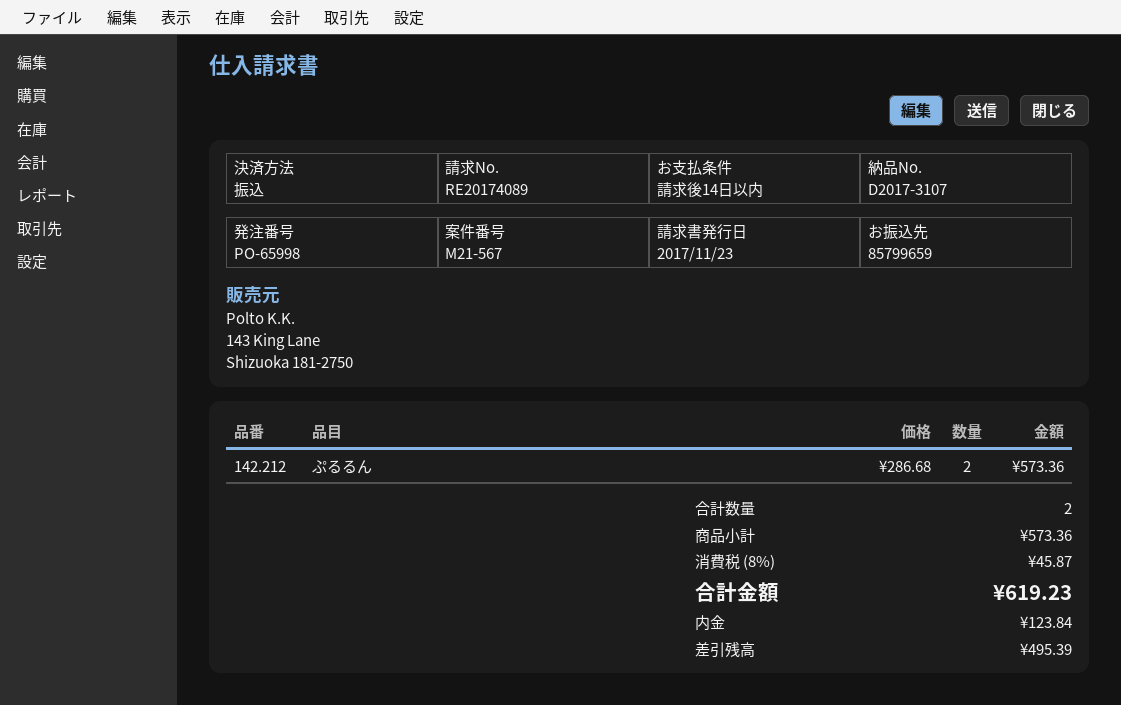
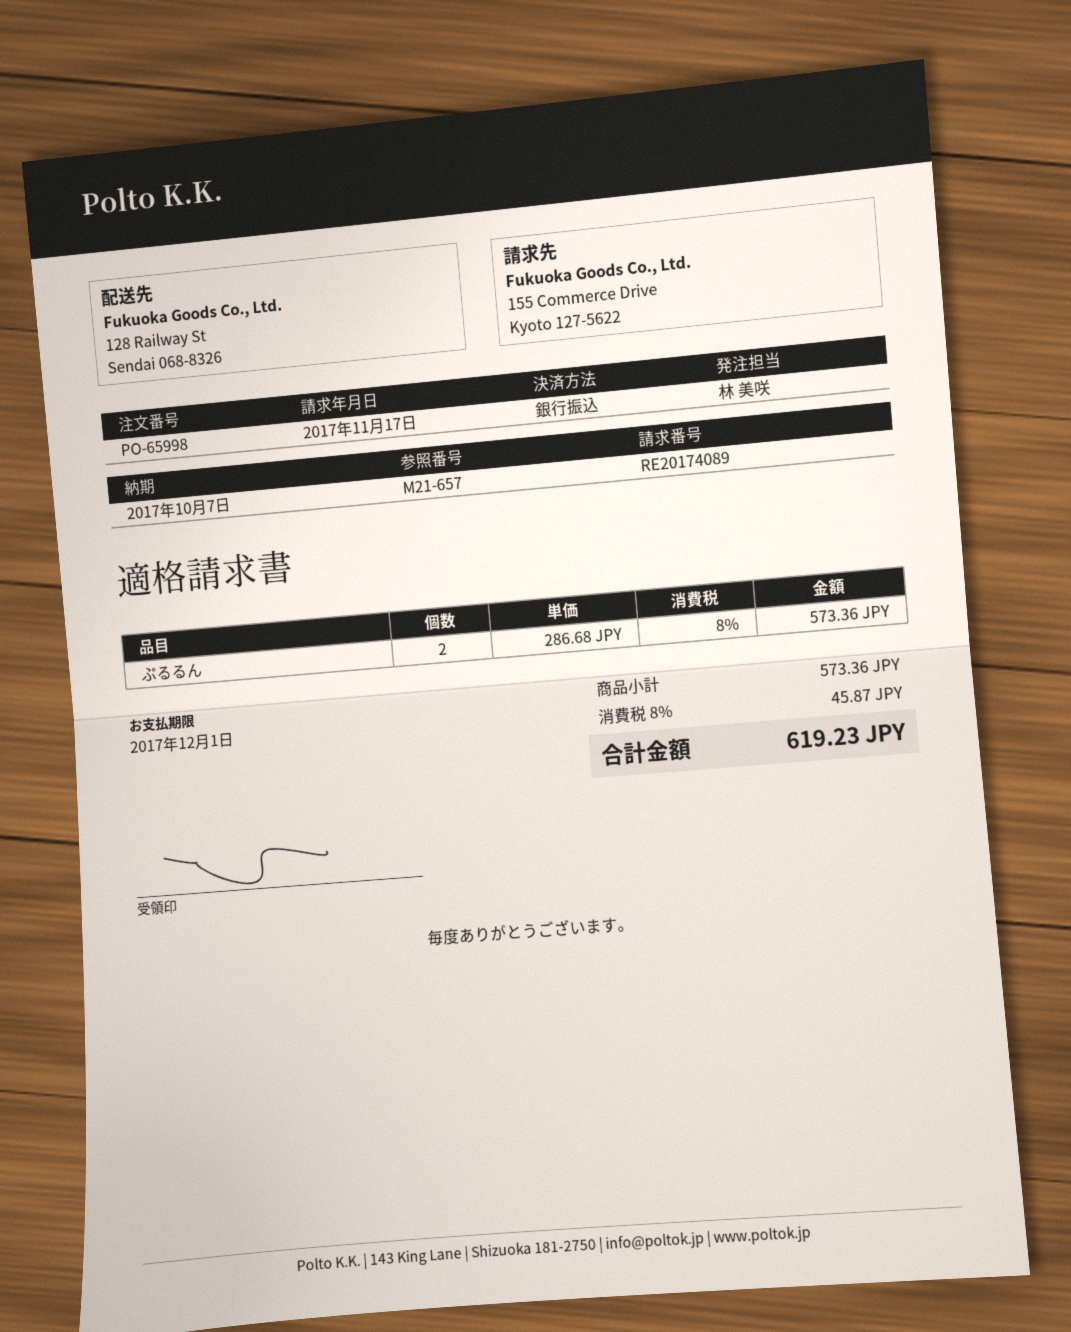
invoice date: 2017-11-23 -> 2017-11-17
reference: M21-567 -> M21-657

